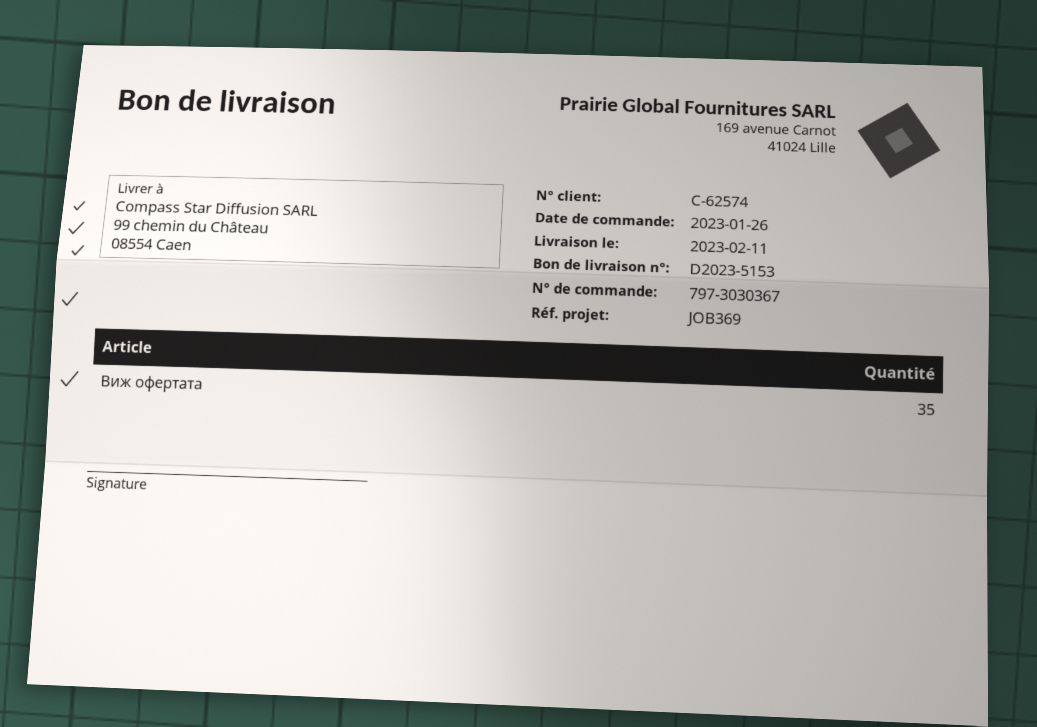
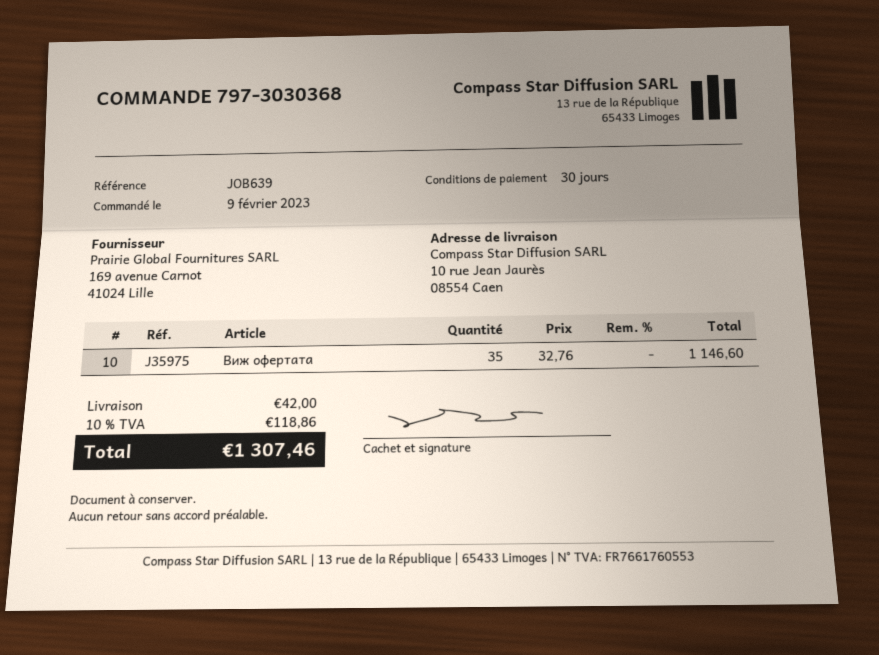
order number: 797-3030367 -> 797-3030368
order date: 2023-01-26 -> 2023-02-09
reference: JOB369 -> JOB639
ship to: 99 chemin du Château, 08554 Caen -> 10 rue Jean Jaurès, 08554 Caen

